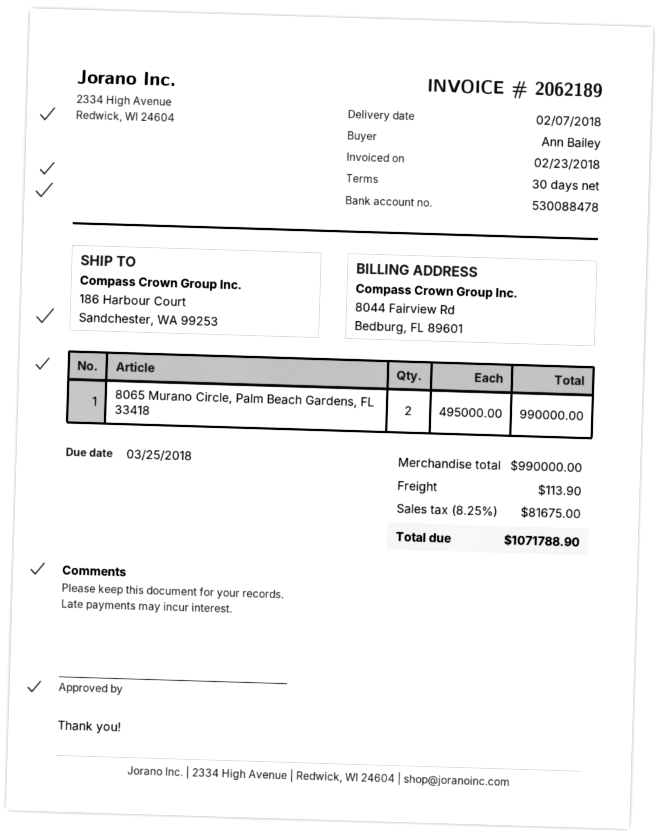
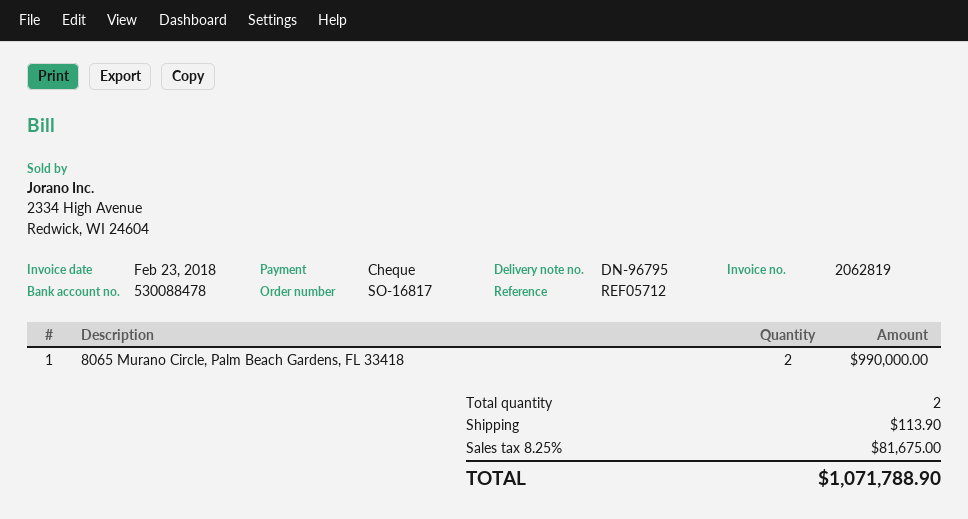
invoice number: 2062189 -> 2062819

